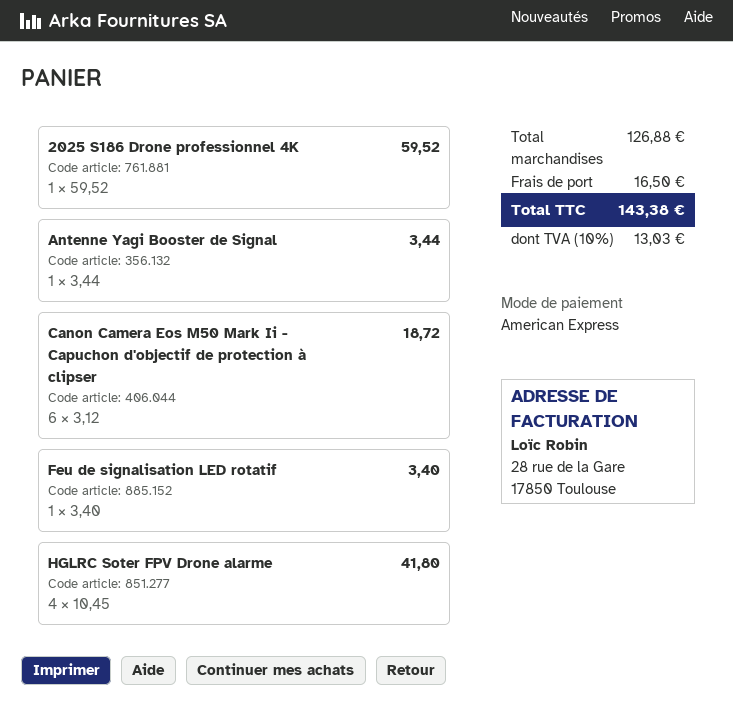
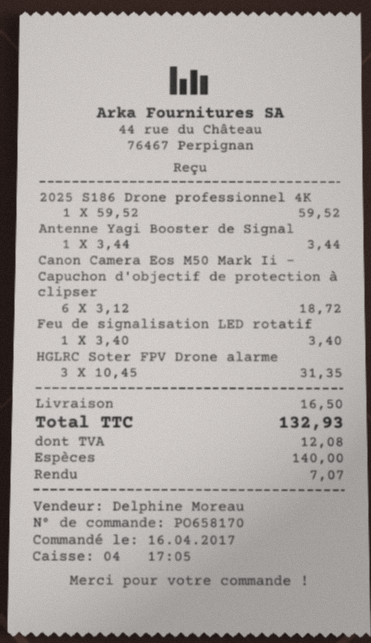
payment method: American Express -> cash
HGLRC Soter FPV Drone alarme: 4 x 10.45 = 41.80 -> 3 x 10.45 = 31.35
tax: 13.03 -> 12.08
total: 143.38 -> 132.93

